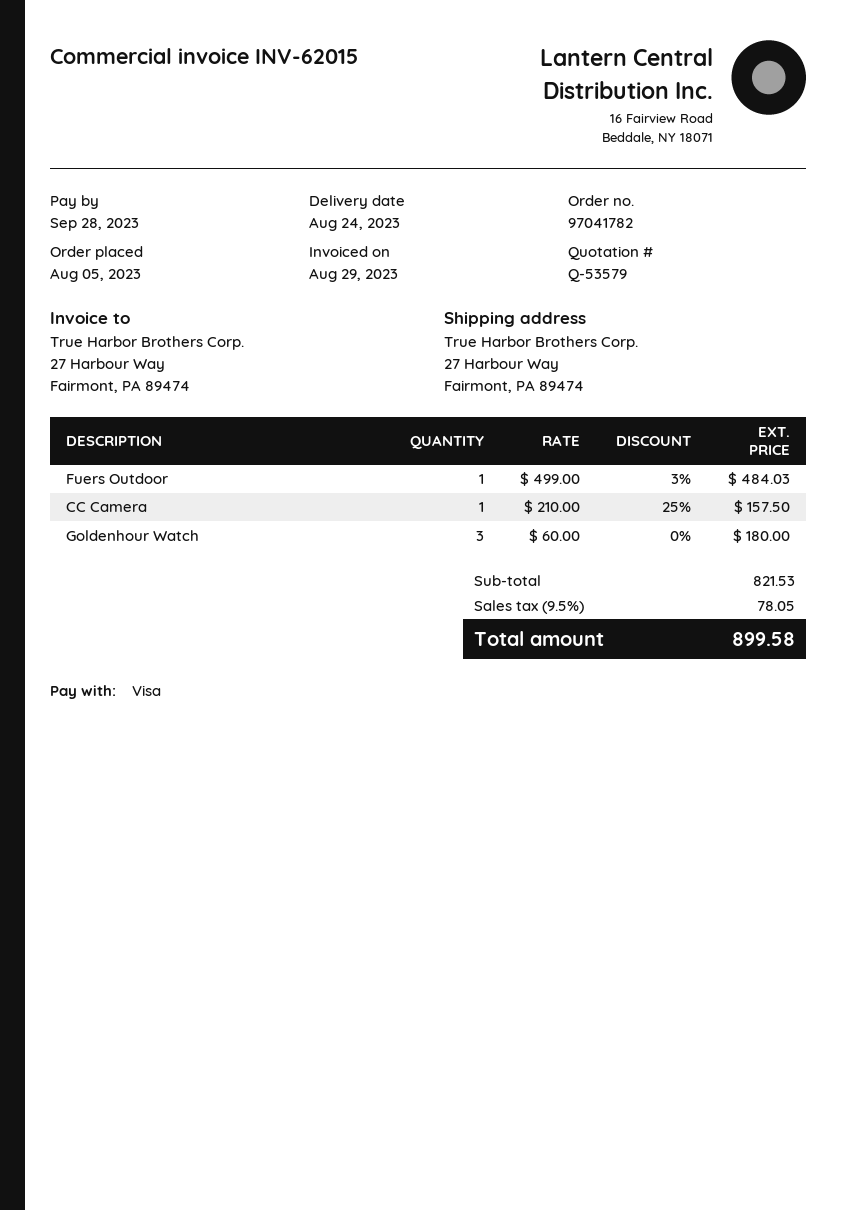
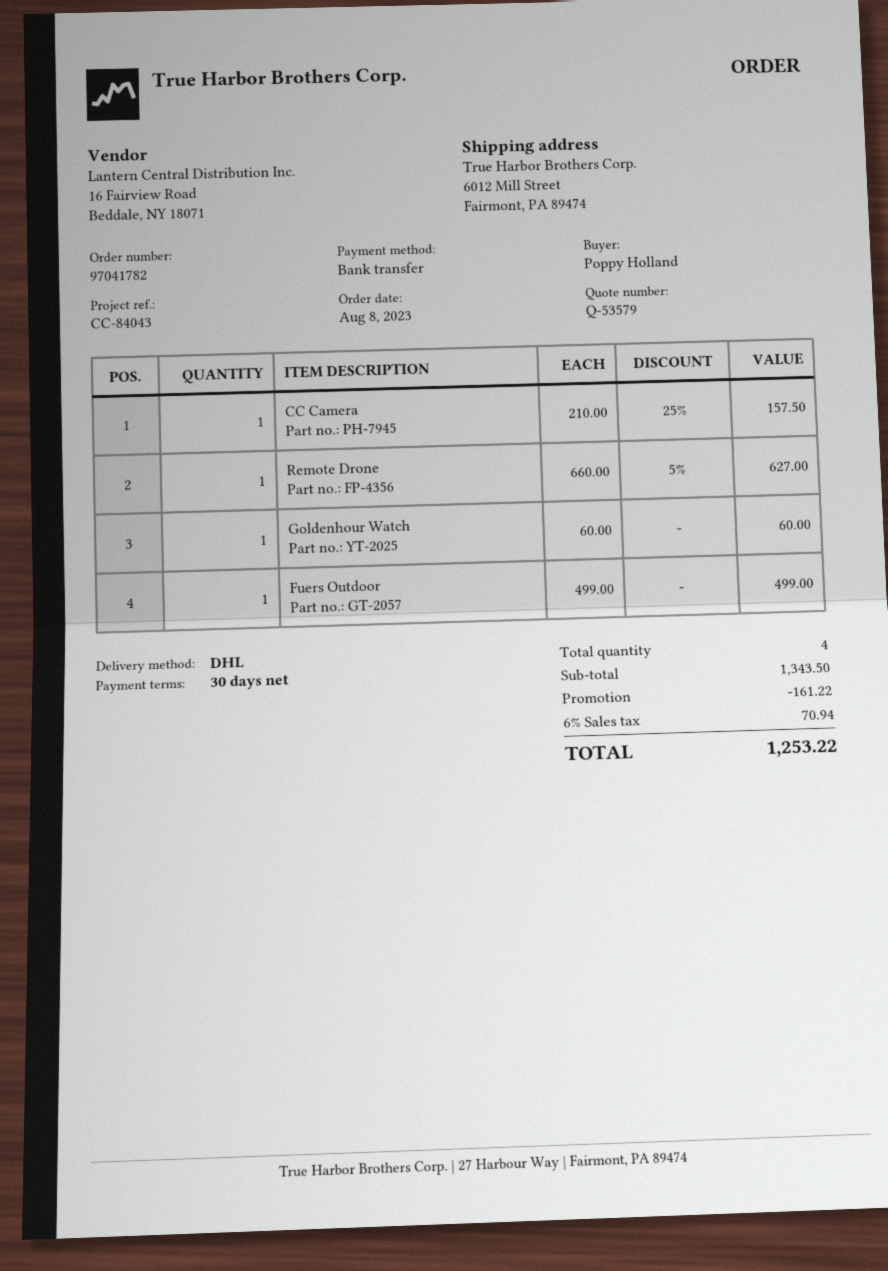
order date: 2023-08-05 -> 2023-08-08
payment method: Visa -> bank transfer
ship to: 27 Harbour Way, Fairmont, PA 89474 -> 6012 Mill Street, Fairmont, PA 89474
Fuers Outdoor: 1 x 499.00 - 3% = 484.03 -> 1 x 499.00 = 499.00
Goldenhour Watch: 3 x 60.00 = 180.00 -> 1 x 60.00 = 60.00
Remote Drone: none -> 1 x 660.00 - 5% = 627.00
subtotal: 821.53 -> 1343.50
discount: none -> 161.22
tax: 9.5% = 78.05 -> 6% = 70.94
total: 899.58 -> 1253.22

